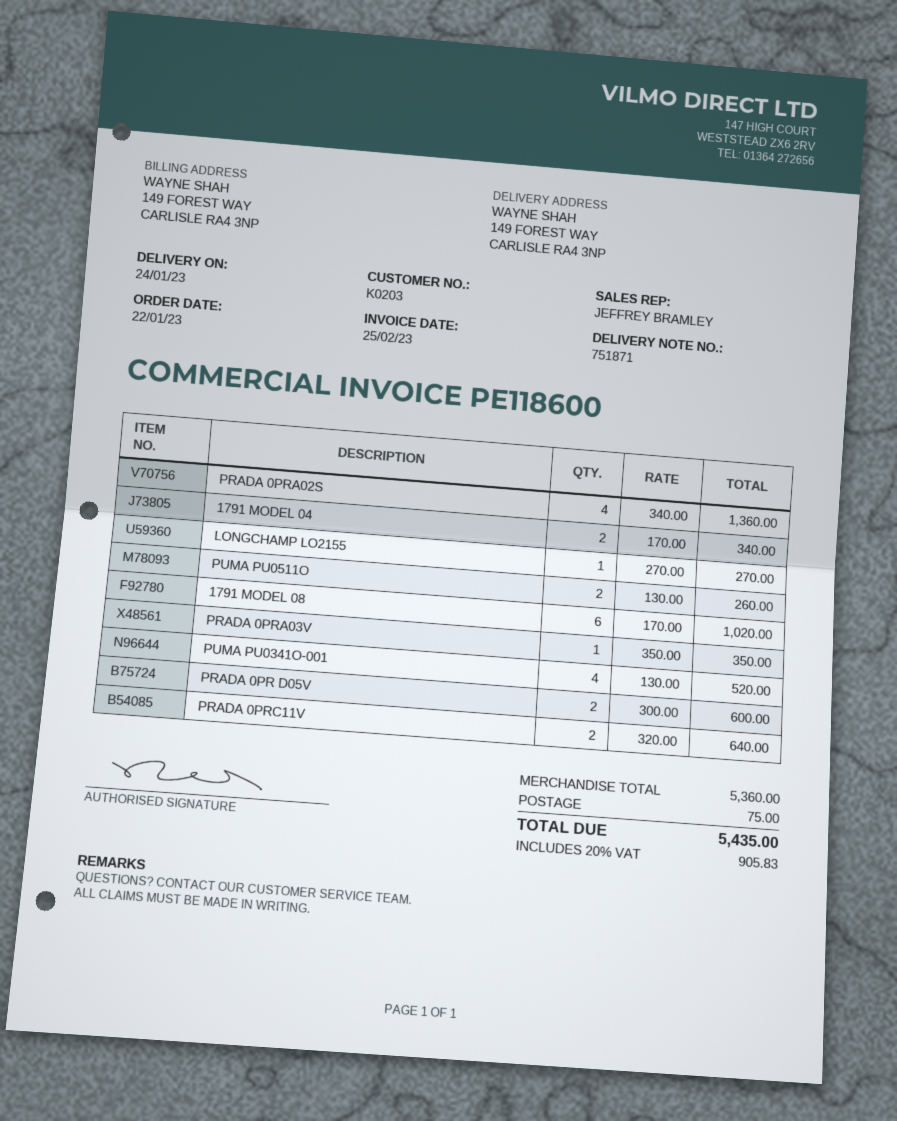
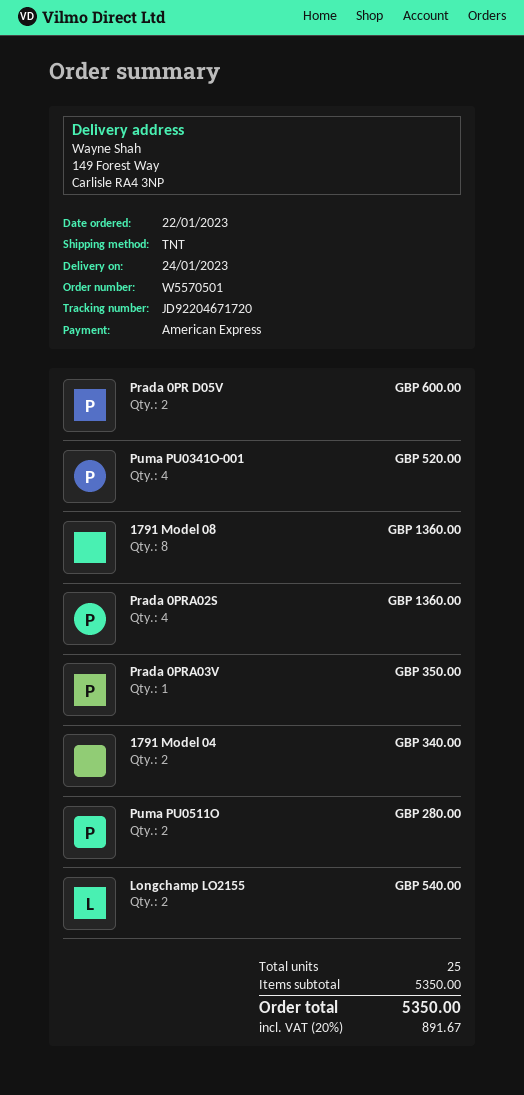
LONGCHAMP LO2155: 1 for 270.00 -> 2 for 540.00
PUMA PU0511O: 2 for 260.00 -> 2 for 280.00
1791 MODEL 08: 6 for 1020.00 -> 8 for 1360.00
PRADA 0PRC11V: 2 for 640.00 -> none
subtotal: 5360.00 -> 5350.00
shipping: 75.00 -> none
tax: 20% = 905.83 -> 20% = 891.67
total: 5435.00 -> 5350.00

